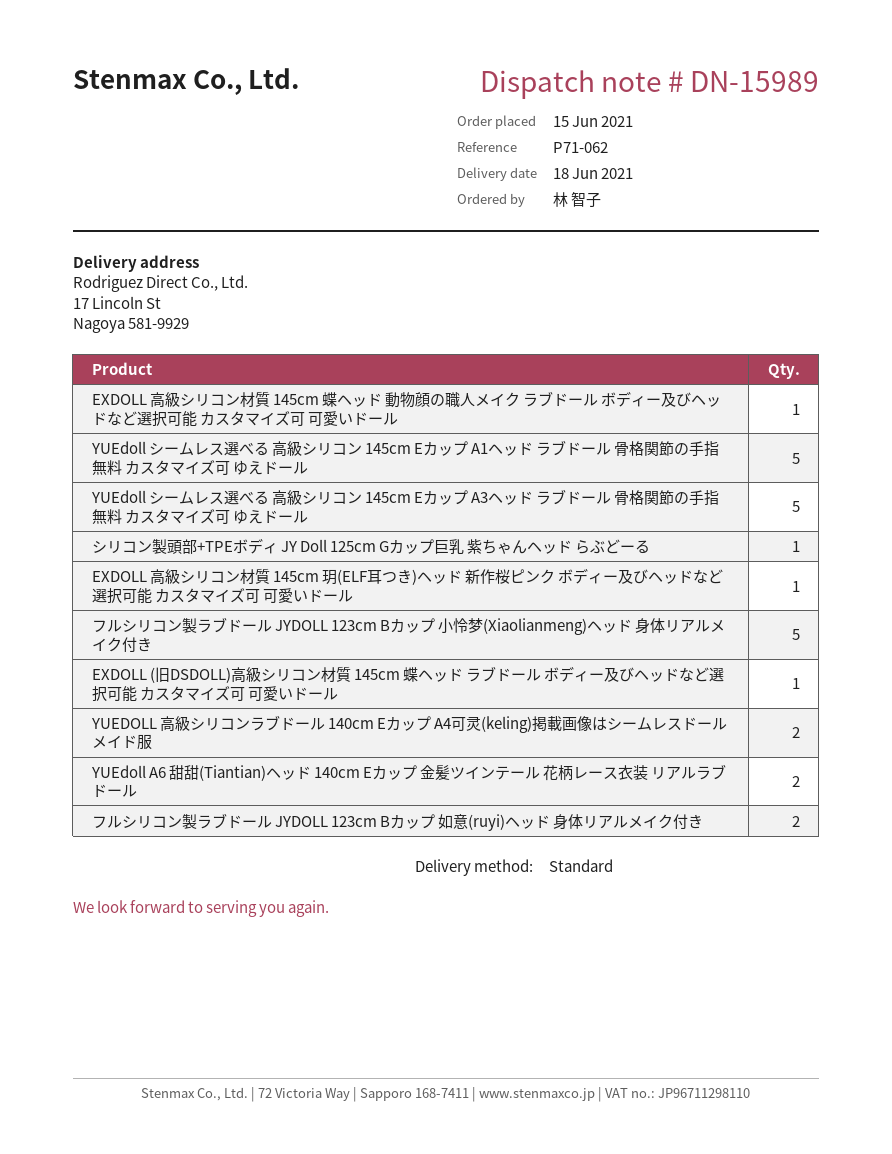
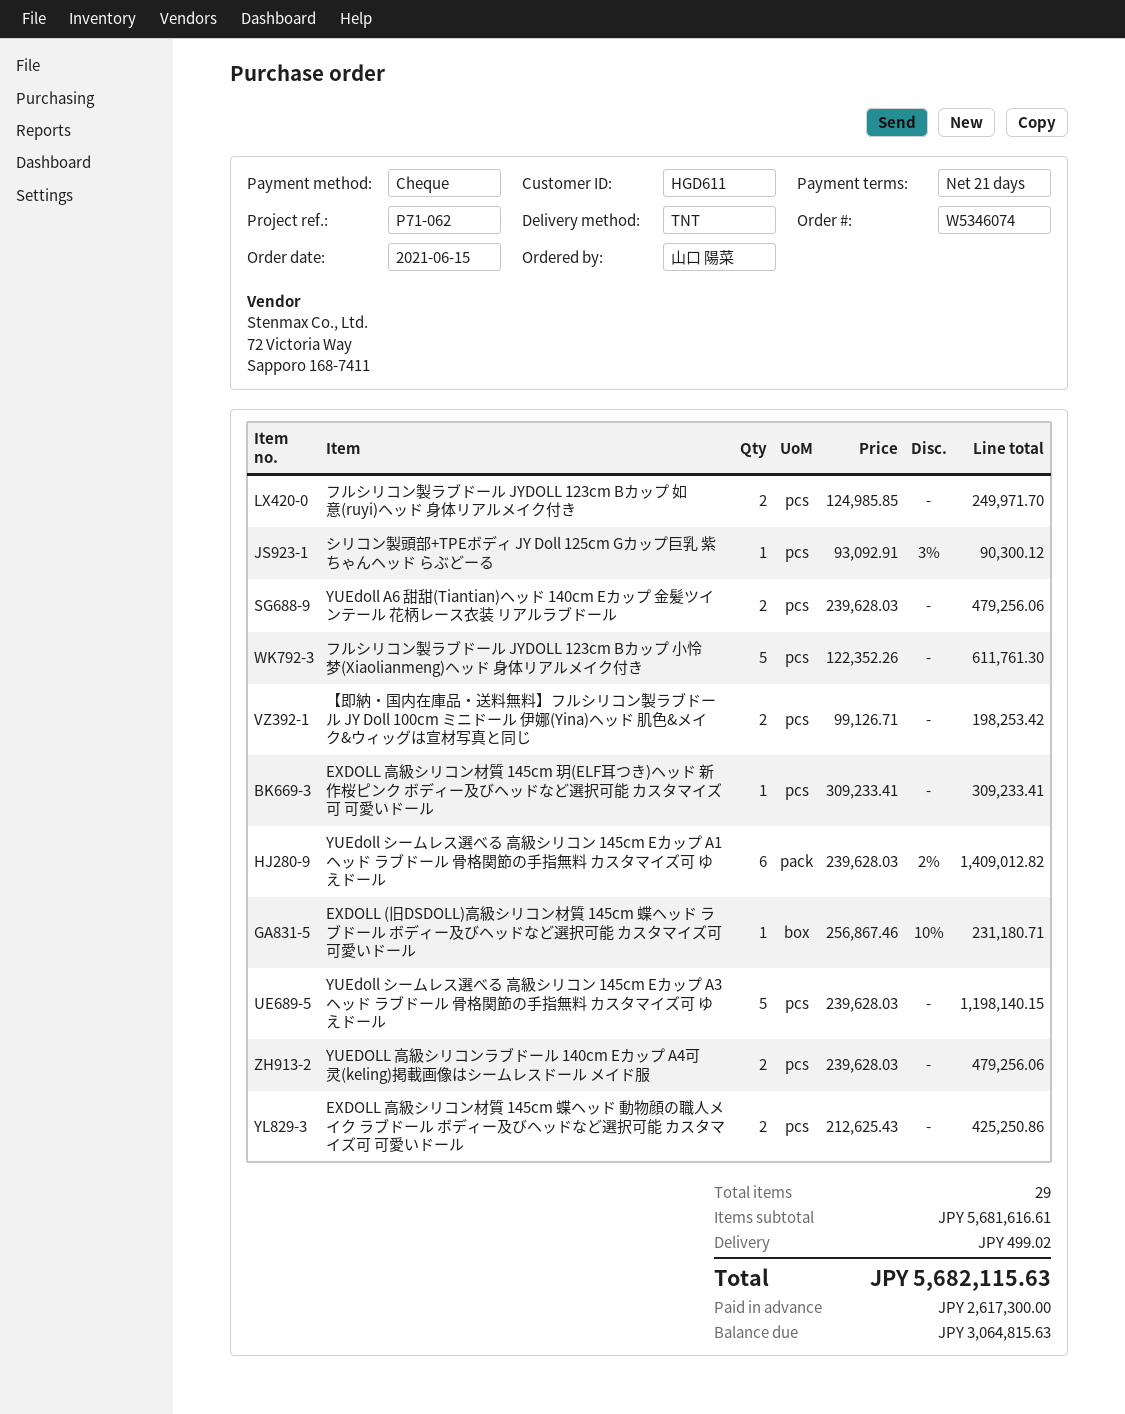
ordered by: 林 智子 -> 山口 陽菜
shipping method: standard -> TNT
EXDOLL 高級シリコン材質 145cm 蝶ヘッド 動物顔の職人メイク ラブドール ボディー及びヘッドなど選択可能 カスタマイズ可 可愛いドール: 1 -> 2
YUEdoll シームレス選べる 高級シリコン 145cm Eカップ A1ヘッド ラブドール 骨格関節の手指無料 カスタマイズ可 ゆえドール: 5 -> 6
【即納・国内在庫品・送料無料】フルシリコン製ラブドール JY Doll 100cm ミニドール 伊娜(Yina)ヘッド 肌色&メイク&ウィッグは宣材写真と同じ: none -> 2

